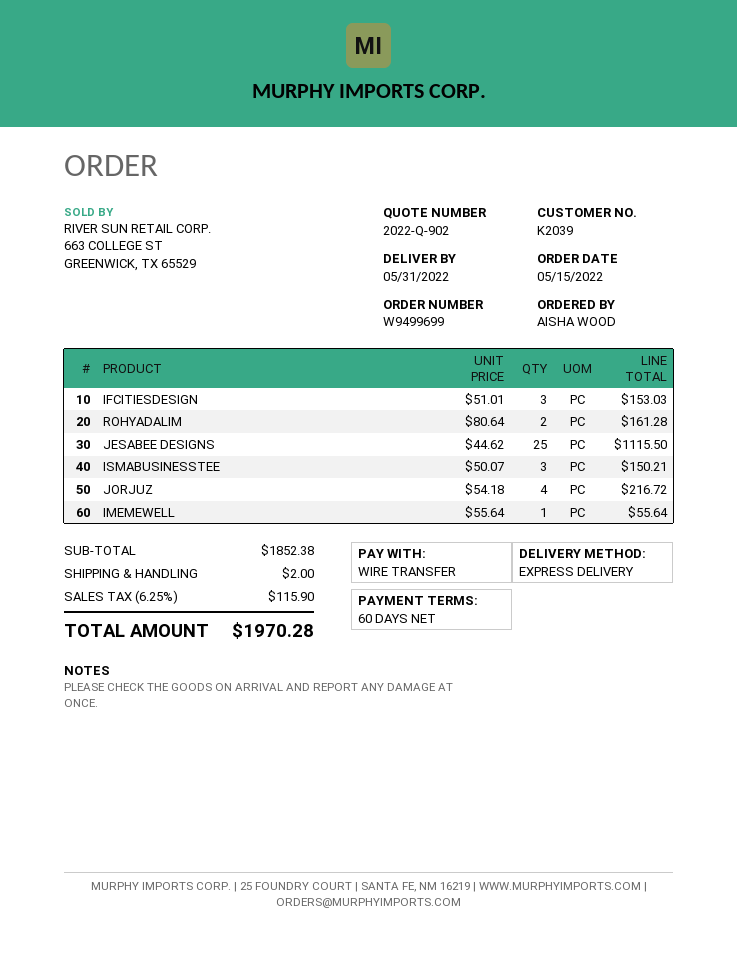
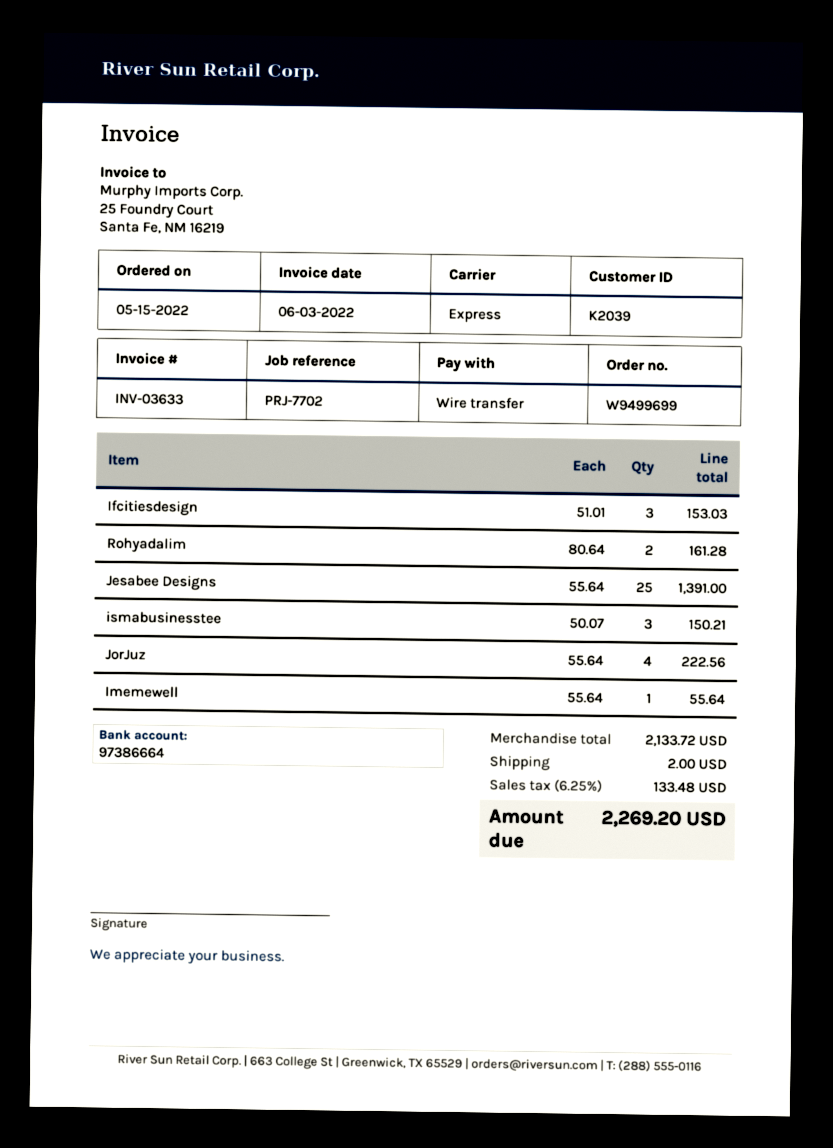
JESABEE DESIGNS: 25 x 44.62 = 1115.50 -> 25 x 55.64 = 1391.00
JORJUZ: 4 x 54.18 = 216.72 -> 4 x 55.64 = 222.56
subtotal: 1852.38 -> 2133.72
tax: 6.25% = 115.90 -> 6.25% = 133.48
total: 1970.28 -> 2269.20

